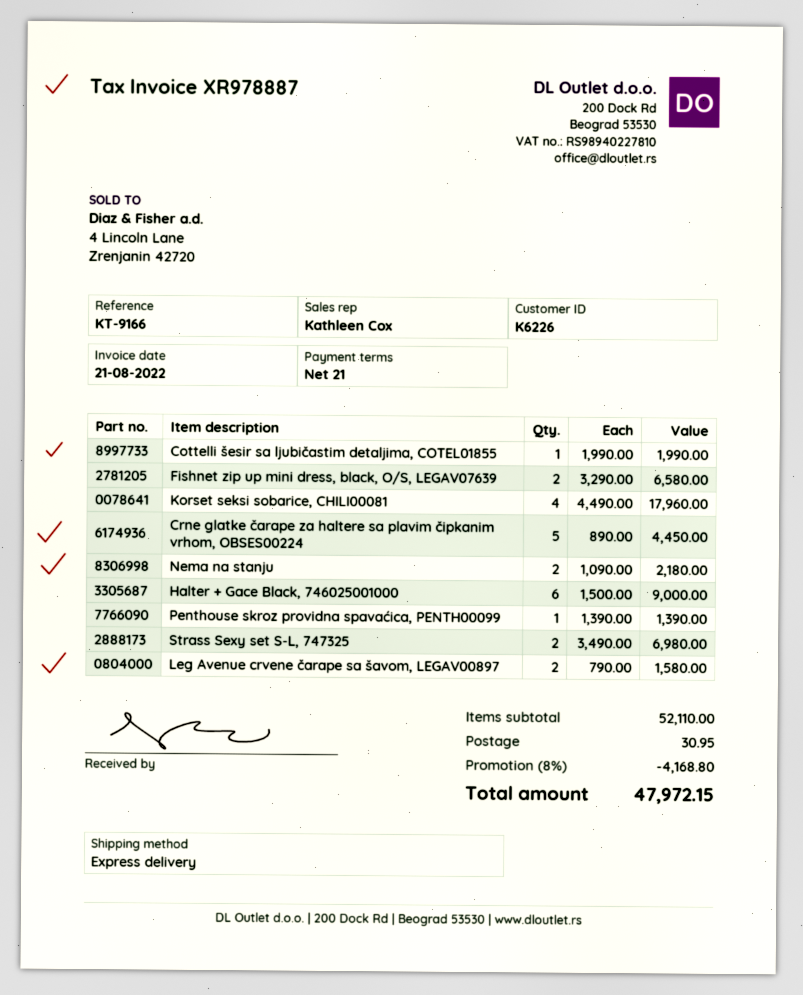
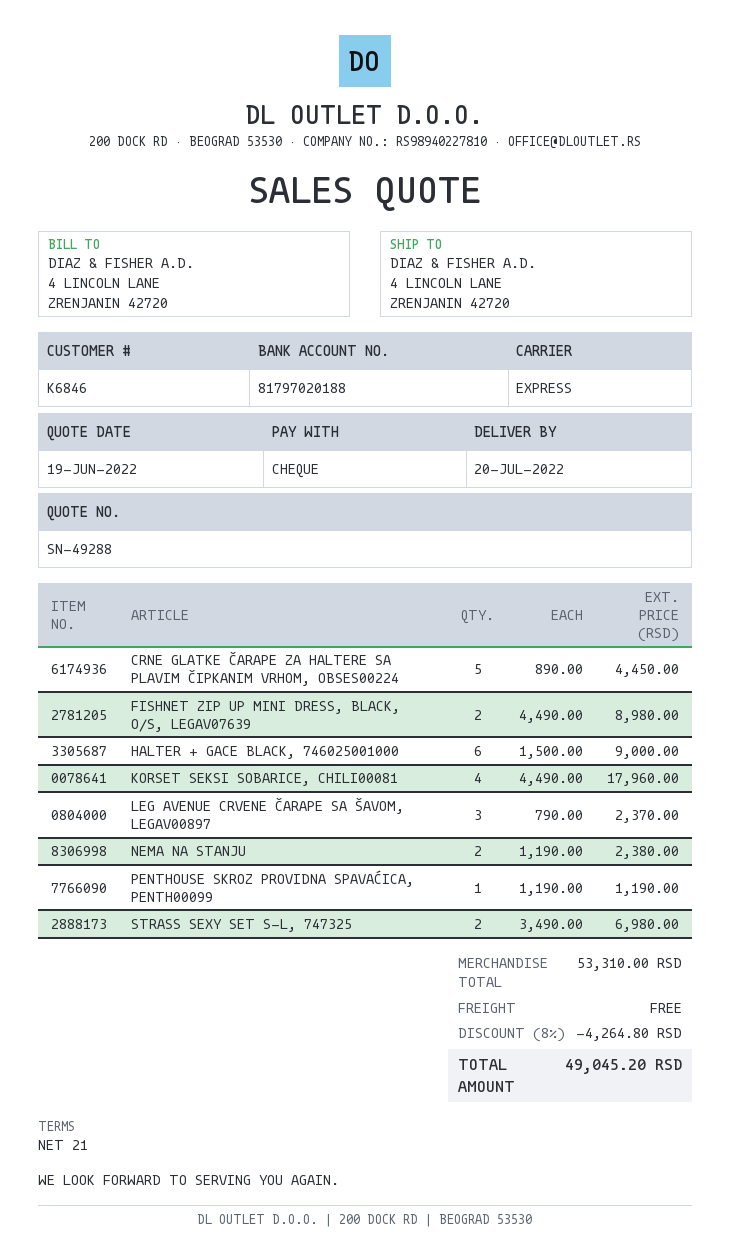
customer number: K6226 -> K6846
Cottelli šesir sa ljubičastim detaljima, COTEL01855: 1 x 1990.00 = 1990.00 -> none
Fishnet zip up mini dress, black, O/S, LEGAV07639: 2 x 3290.00 = 6580.00 -> 2 x 4490.00 = 8980.00
Nema na stanju: 2 x 1090.00 = 2180.00 -> 2 x 1190.00 = 2380.00
Penthouse skroz providna spavaćica, PENTH00099: 1 x 1390.00 = 1390.00 -> 1 x 1190.00 = 1190.00
Leg Avenue crvene čarape sa šavom, LEGAV00897: 2 x 790.00 = 1580.00 -> 3 x 790.00 = 2370.00
subtotal: 52110.00 -> 53310.00
discount: 8% = 4168.80 -> 8% = 4264.80
shipping: 30.95 -> 0.00
total: 47972.15 -> 49045.20

